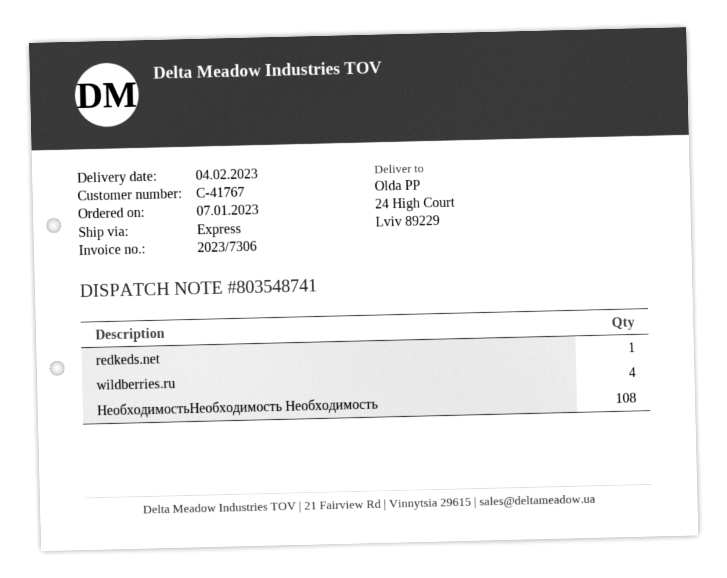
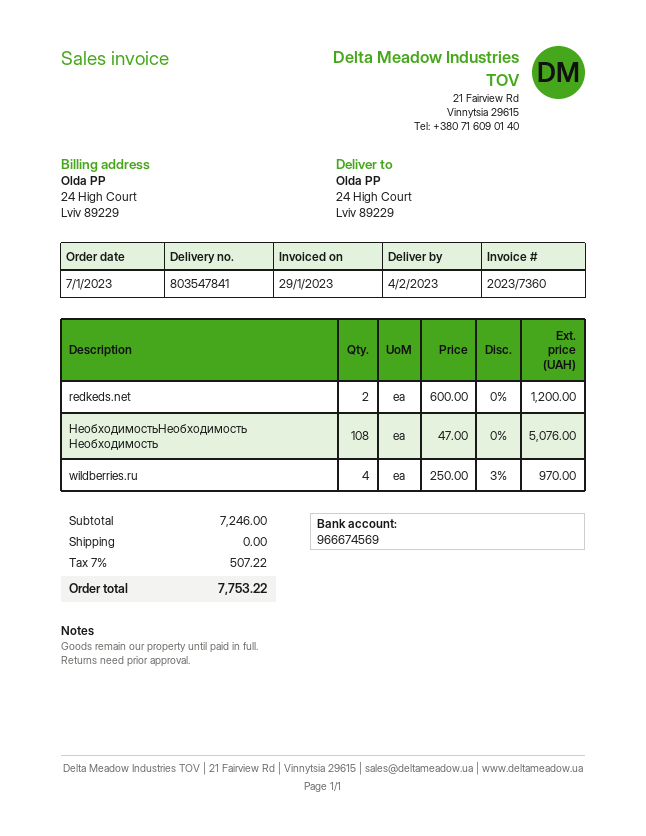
delivery note number: 803548741 -> 803547841
invoice number: 2023/7306 -> 2023/7360
redkeds.net: 1 -> 2

